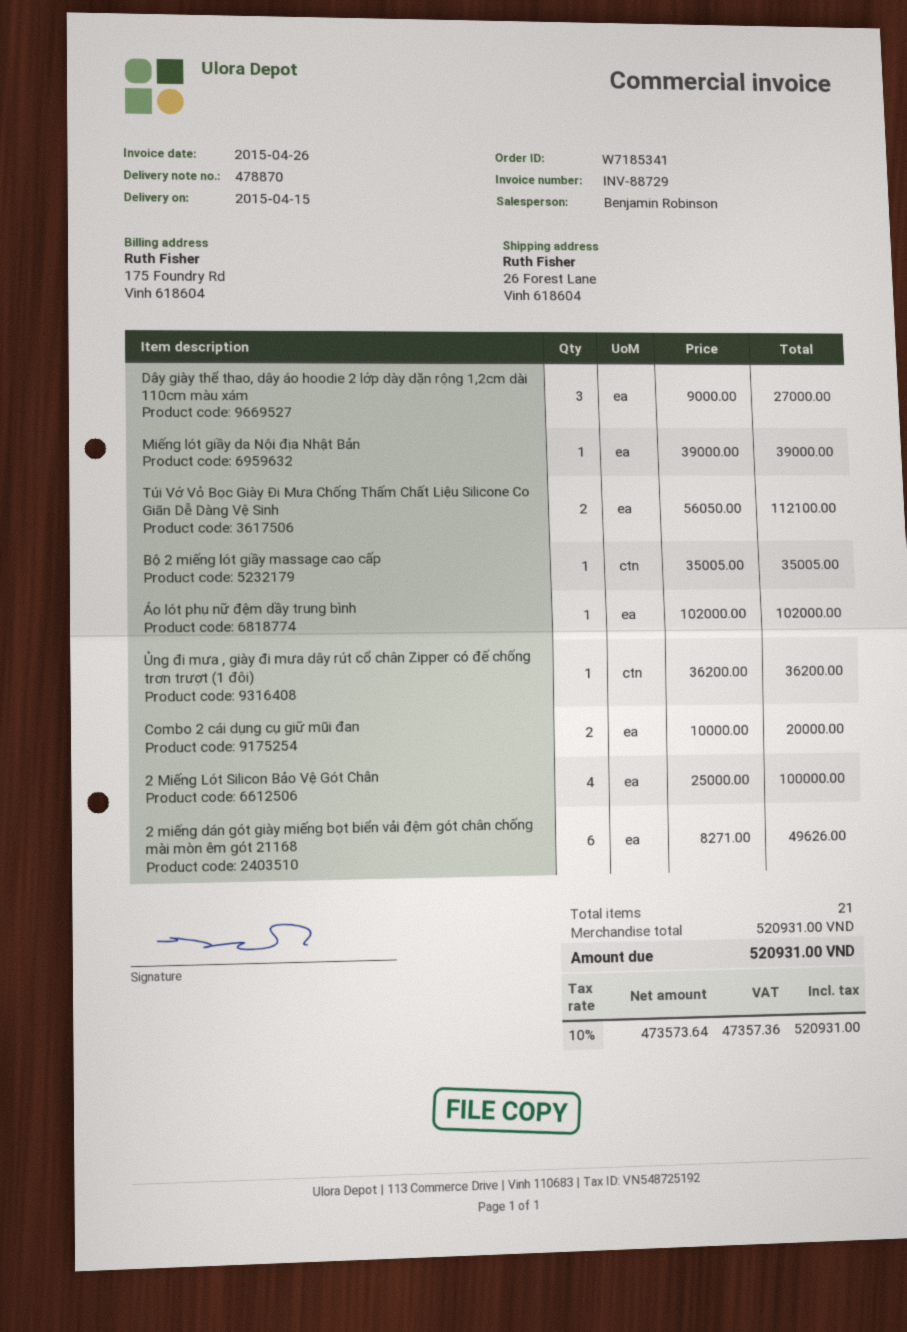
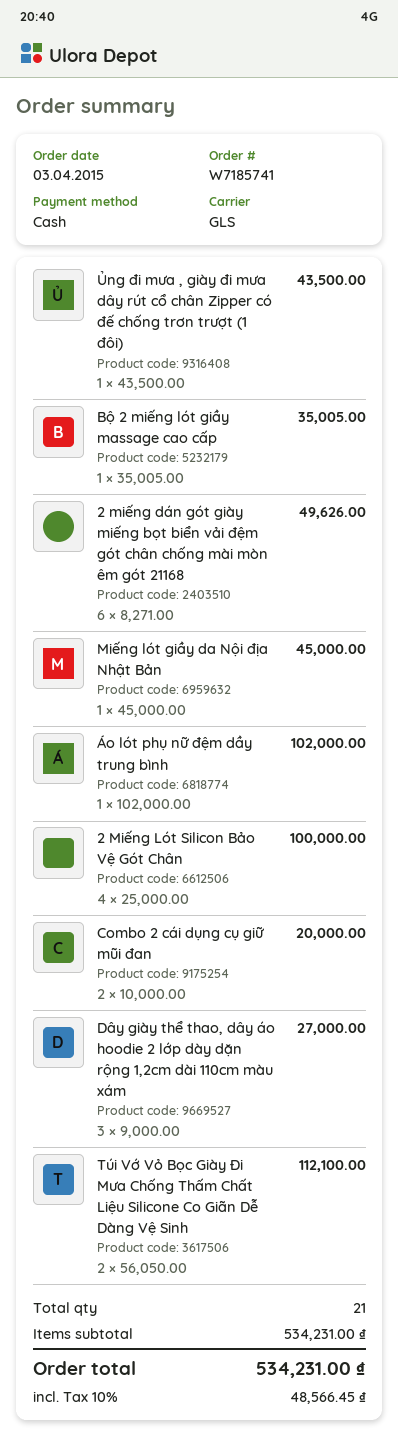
order number: W7185341 -> W7185741
Miếng lót giầy da Nội địa Nhật Bản: 1 x 39000.00 = 39000.00 -> 1 x 45000.00 = 45000.00
Ủng đi mưa , giày đi mưa dây rút cổ chân Zipper có đế chống trơn trượt (1 đôi): 1 x 36200.00 = 36200.00 -> 1 x 43500.00 = 43500.00
subtotal: 520931.00 -> 534231.00
tax: 10% = 47357.36 -> 10% = 48566.45
total: 520931.00 -> 534231.00

